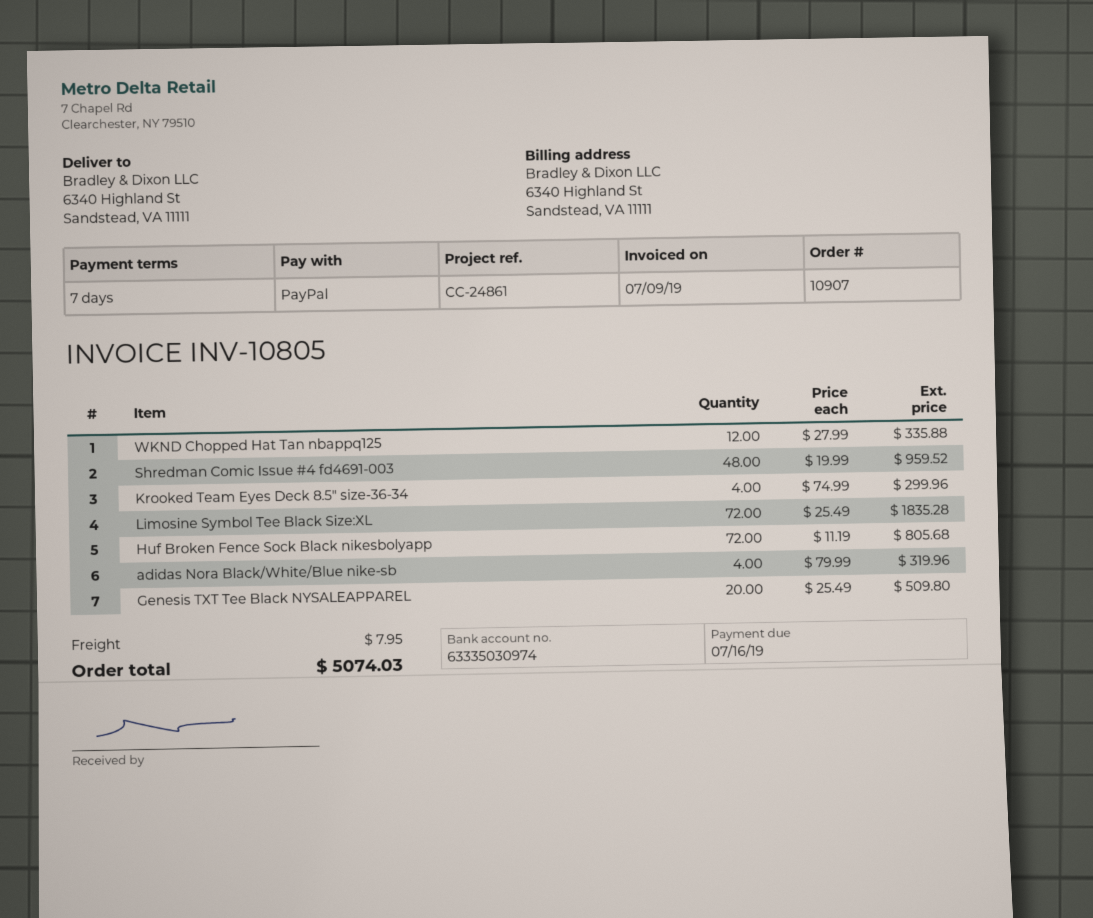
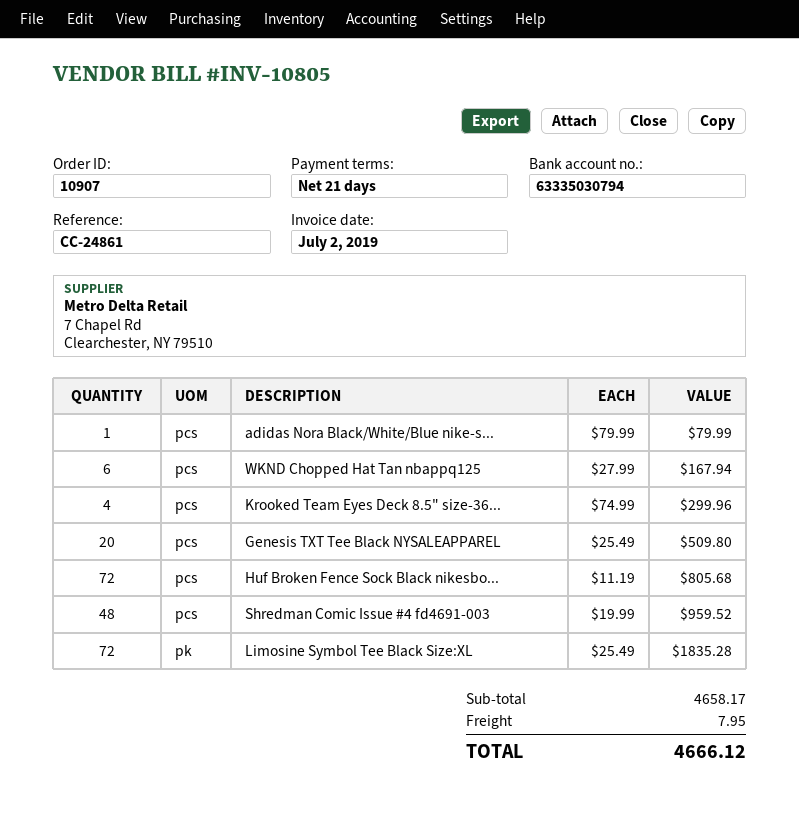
invoice date: 2019-07-09 -> 2019-07-02
payment terms: 7 days -> 21 days
bank account: 63335030974 -> 63335030794
WKND Chopped Hat Tan nbappq125: 12 x 27.99 = 335.88 -> 6 x 27.99 = 167.94
adidas Nora Black/White/Blue nike-sb: 4 x 79.99 = 319.96 -> 1 x 79.99 = 79.99
total: 5074.03 -> 4666.12

